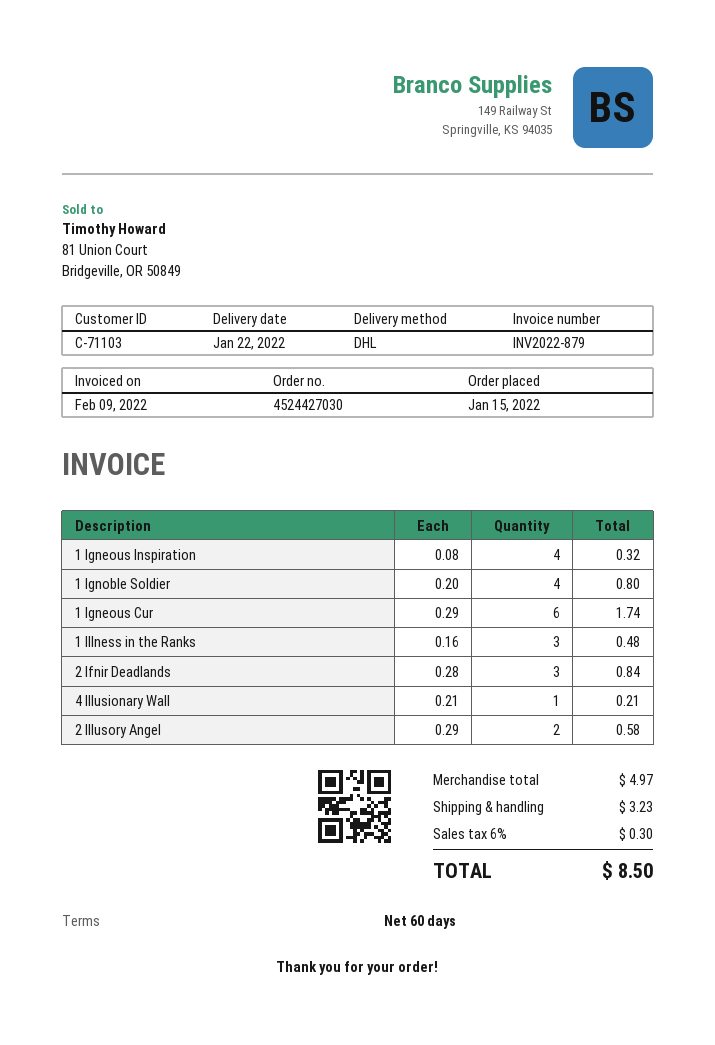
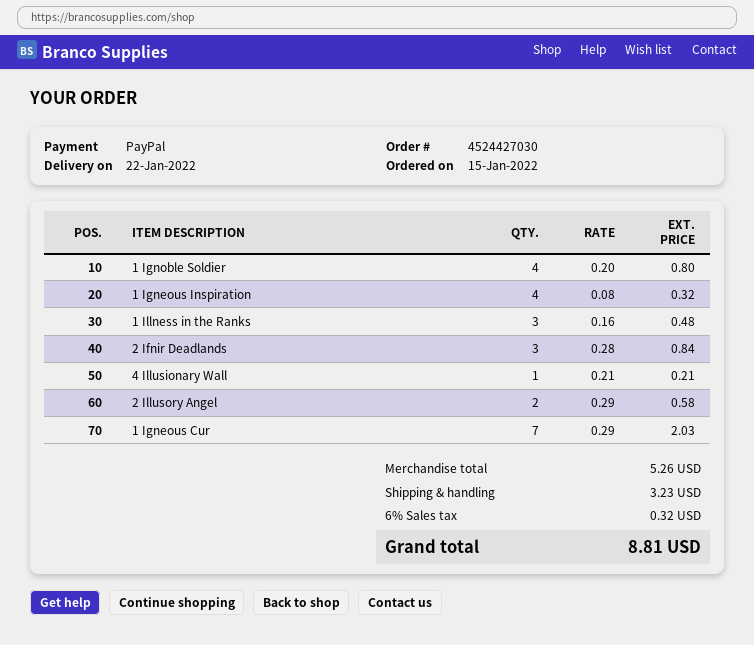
1 Igneous Cur: 6 x 0.29 = 1.74 -> 7 x 0.29 = 2.03
subtotal: 4.97 -> 5.26
tax: 6% = 0.30 -> 6% = 0.32
total: 8.50 -> 8.81

